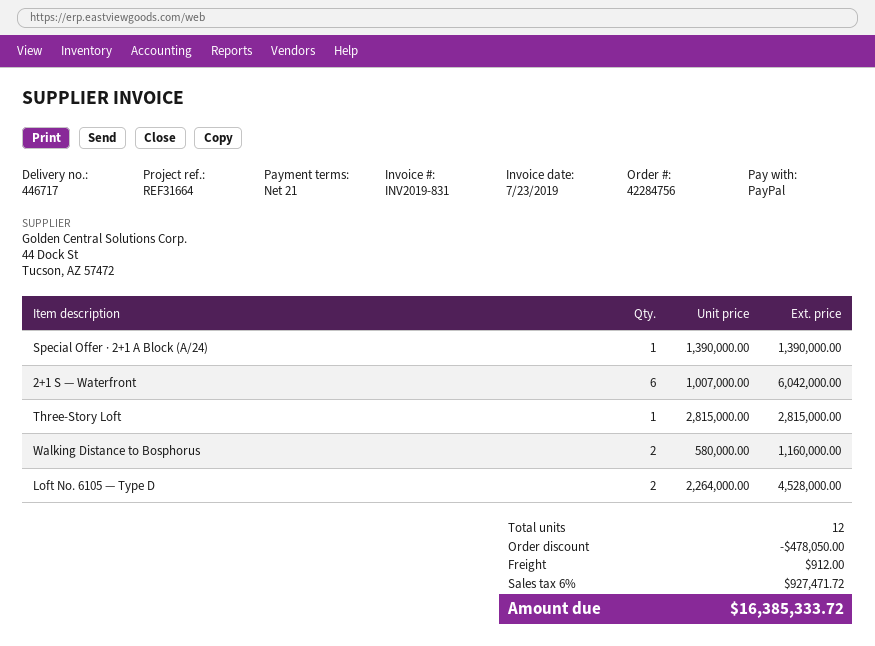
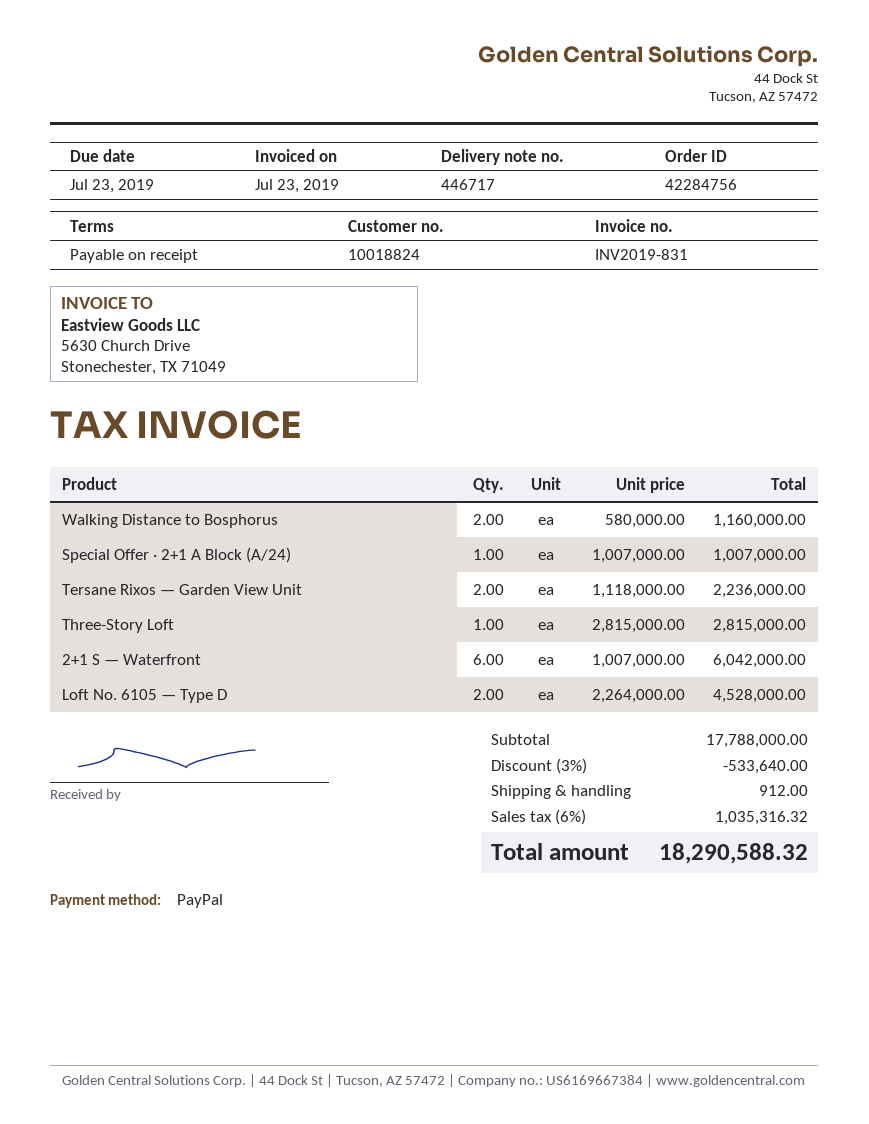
payment terms: 21 days -> on receipt
Special Offer · 2+1 A Block (A/24): 1 x 1390000.00 = 1390000.00 -> 1 x 1007000.00 = 1007000.00
Tersane Rixos — Garden View Unit: none -> 2 x 1118000.00 = 2236000.00
discount: 478050.00 -> 533640.00
tax: 6% = 927471.72 -> 6% = 1035316.32
total: 16385333.72 -> 18290588.32

